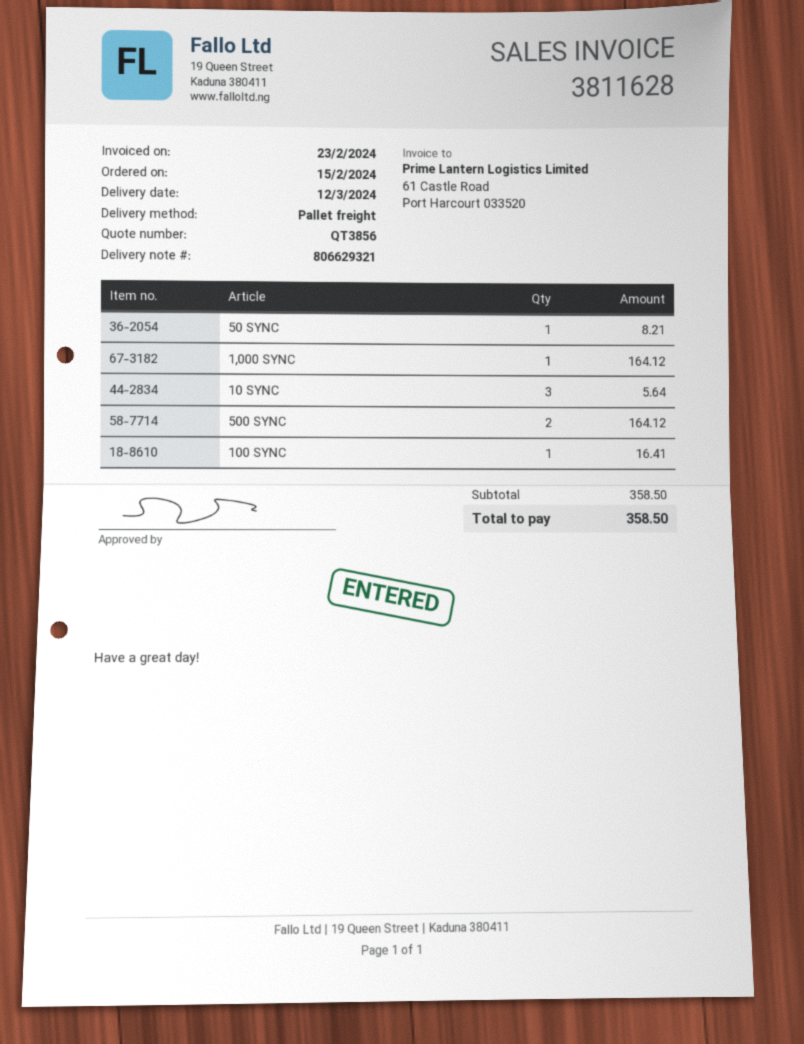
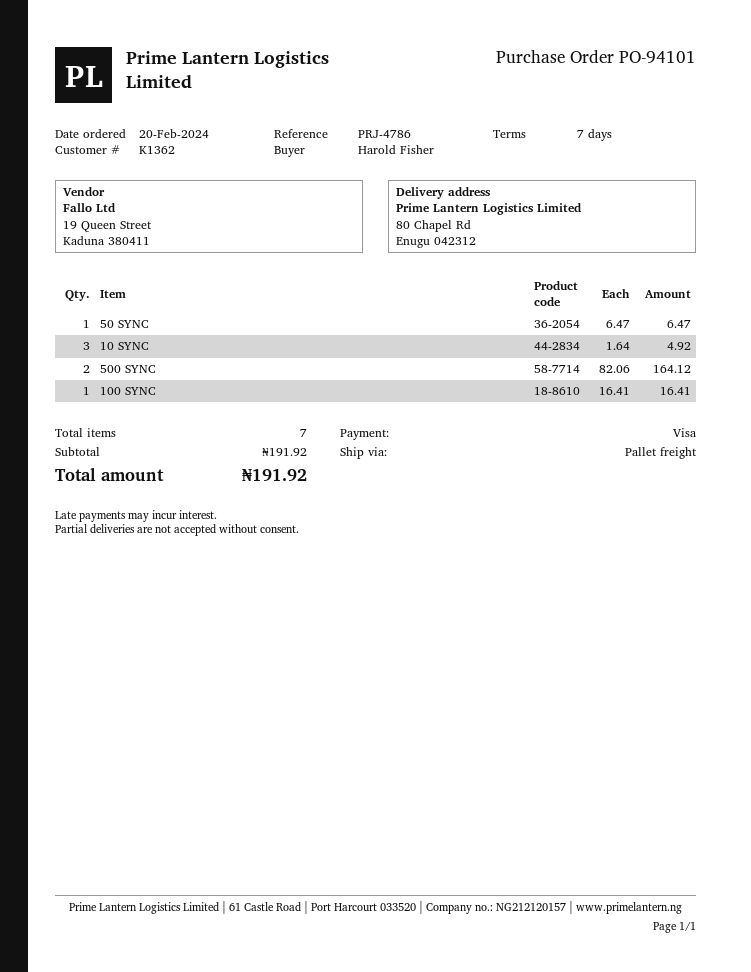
order date: 2024-02-15 -> 2024-02-20
50 SYNC: 1 for 8.21 -> 1 for 6.47
1,000 SYNC: 1 for 164.12 -> none
10 SYNC: 3 for 5.64 -> 3 for 4.92
subtotal: 358.50 -> 191.92
total: 358.50 -> 191.92

